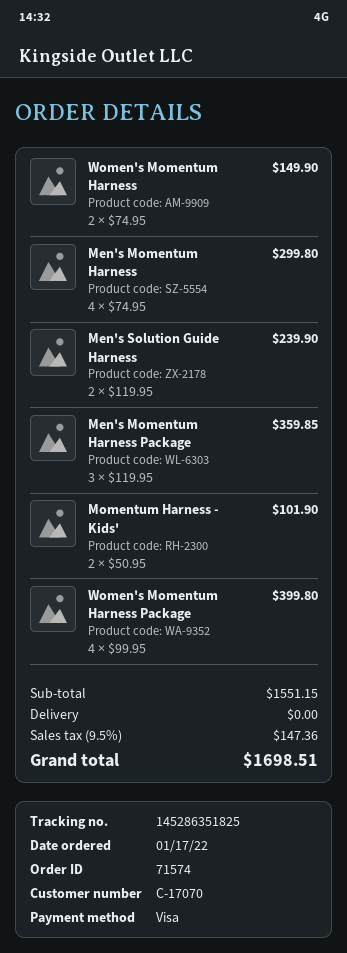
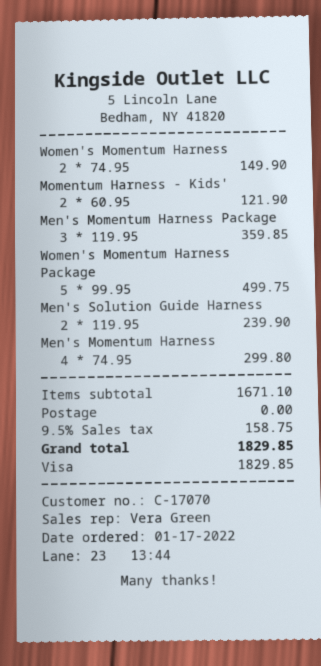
Momentum Harness - Kids': 2 x 50.95 = 101.90 -> 2 x 60.95 = 121.90
Women's Momentum Harness Package: 4 x 99.95 = 399.80 -> 5 x 99.95 = 499.75
subtotal: 1551.15 -> 1671.10
tax: 9.5% = 147.36 -> 9.5% = 158.75
total: 1698.51 -> 1829.85

